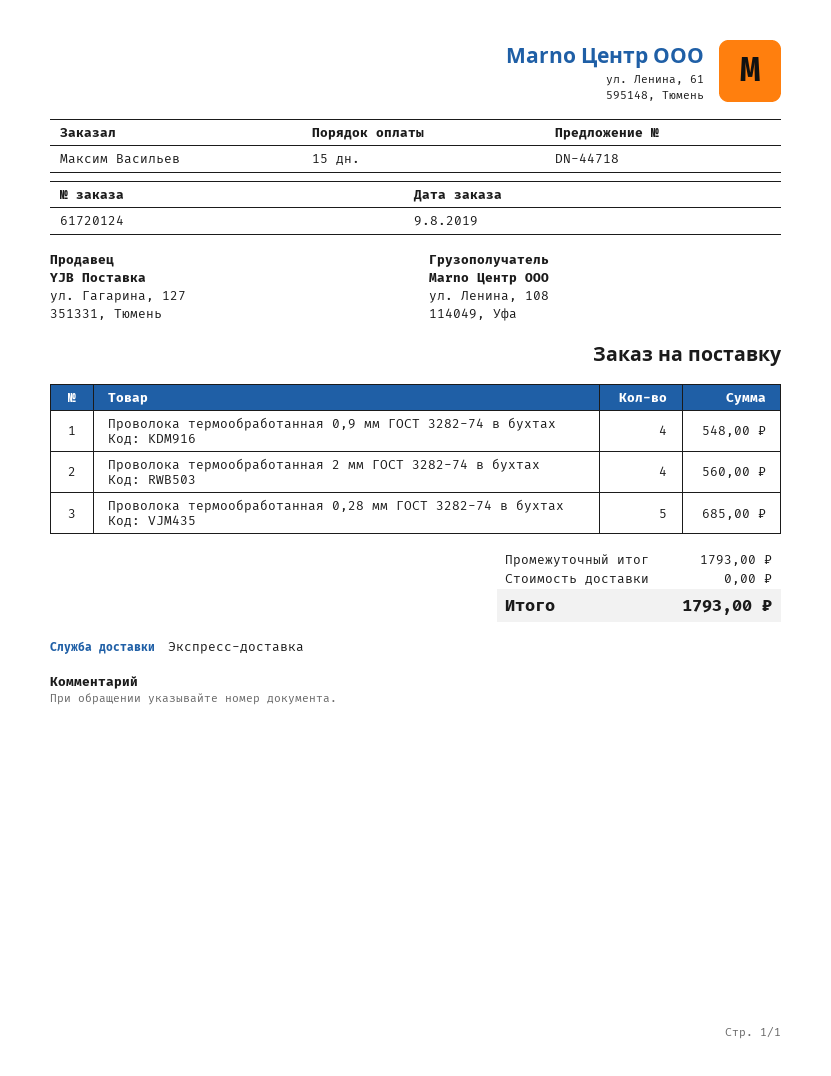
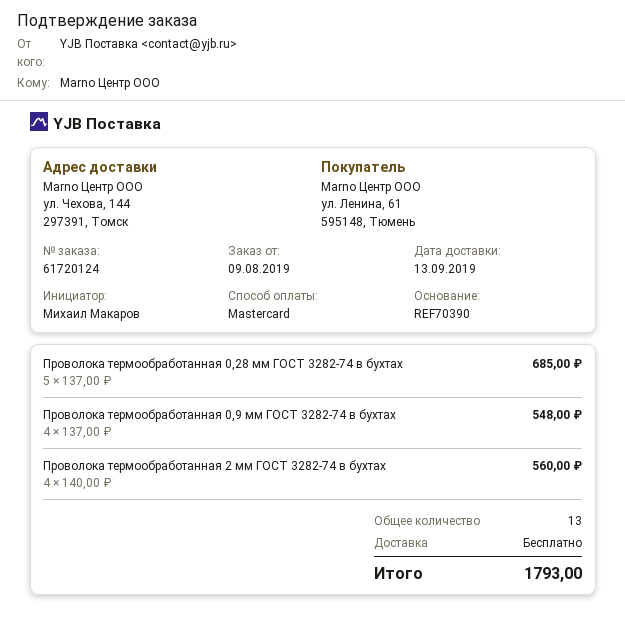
ordered by: Максим Васильев -> Михаил Макаров
ship to: ул. Ленина, 108, 114049, Уфа -> ул. Чехова, 144, 297391, Томск

